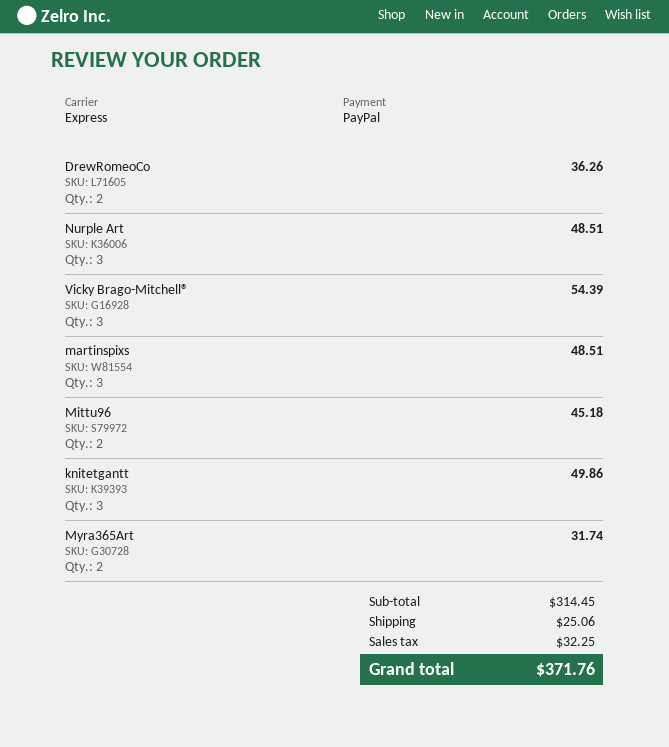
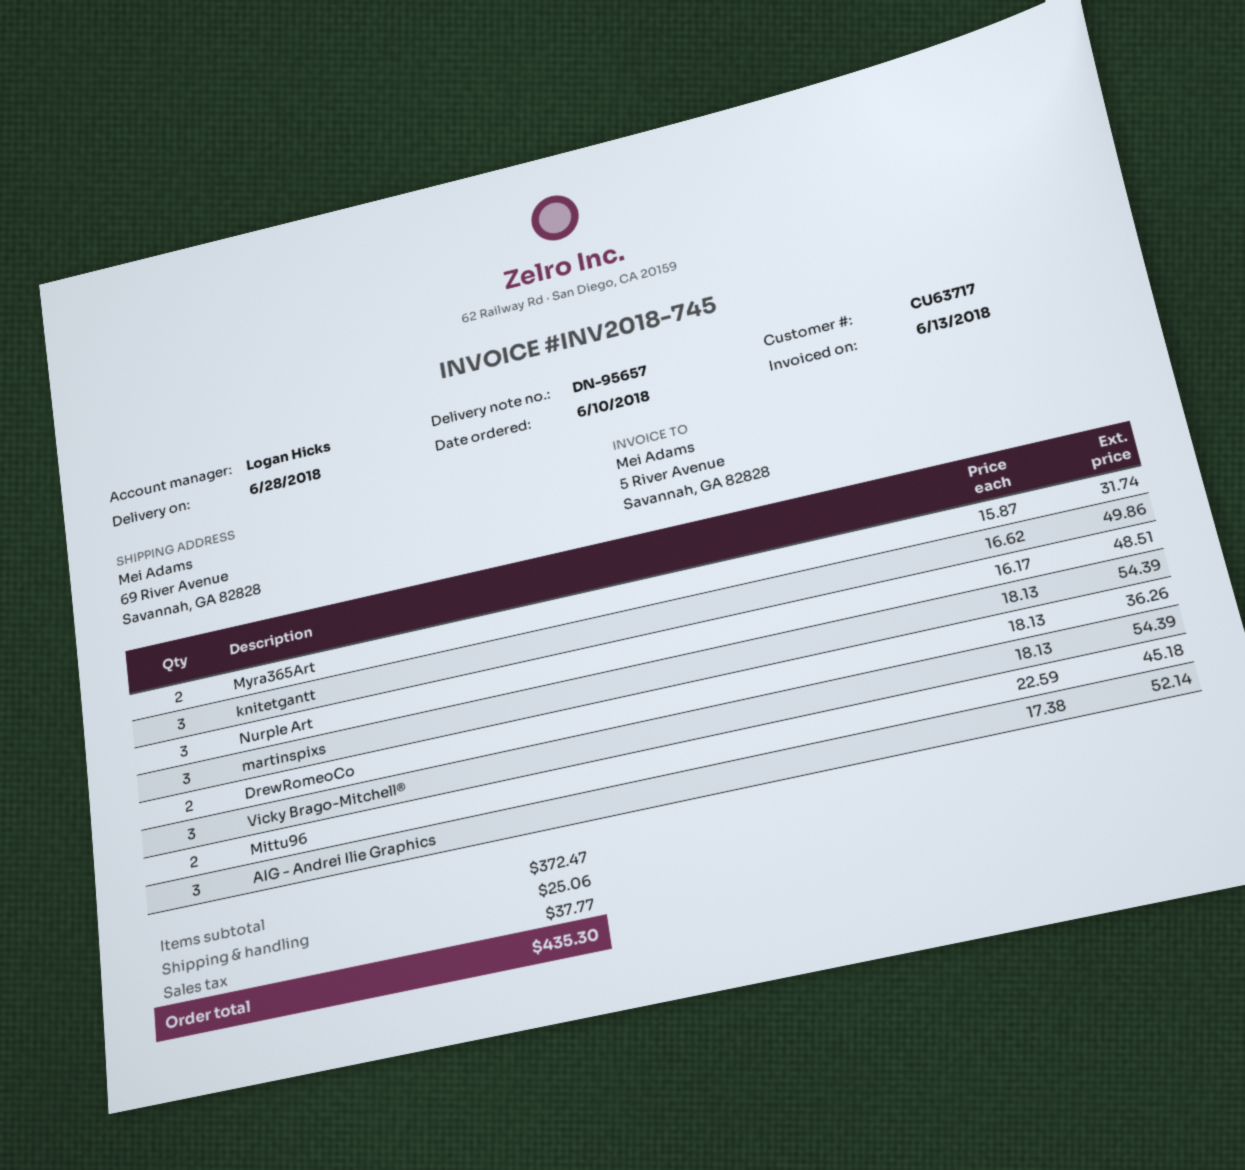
martinspixs: 3 for 48.51 -> 3 for 54.39
AIG - Andrei Ilie Graphics: none -> 3 for 52.14
subtotal: 314.45 -> 372.47
tax: 32.25 -> 37.77
total: 371.76 -> 435.30

